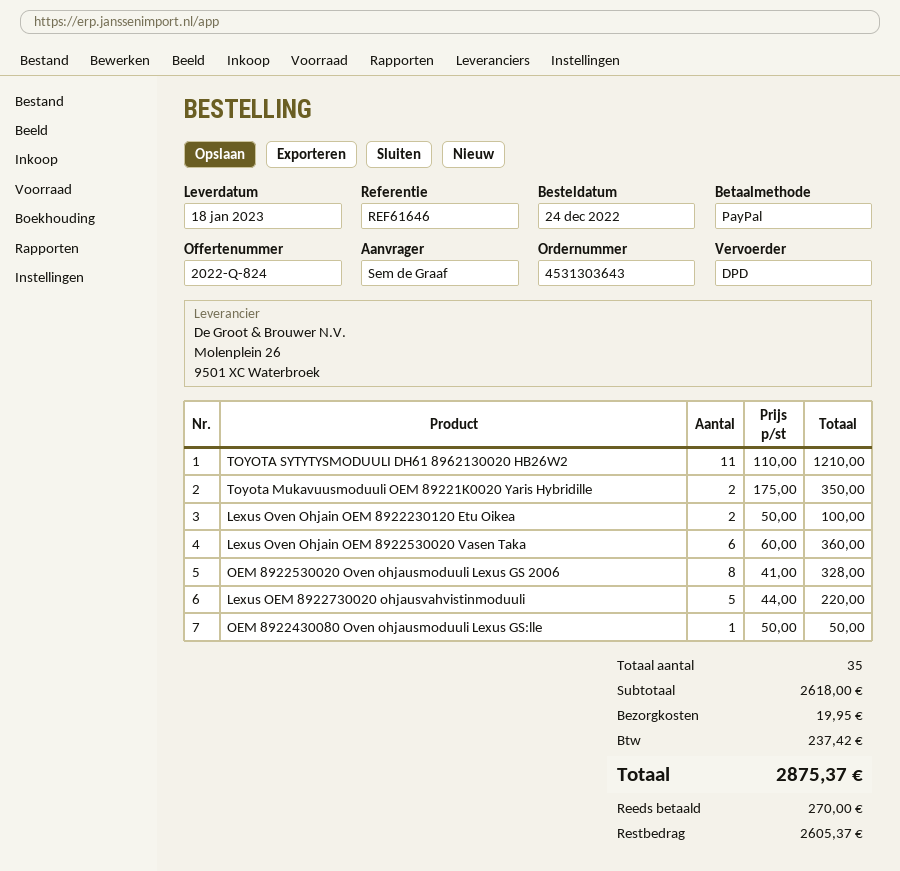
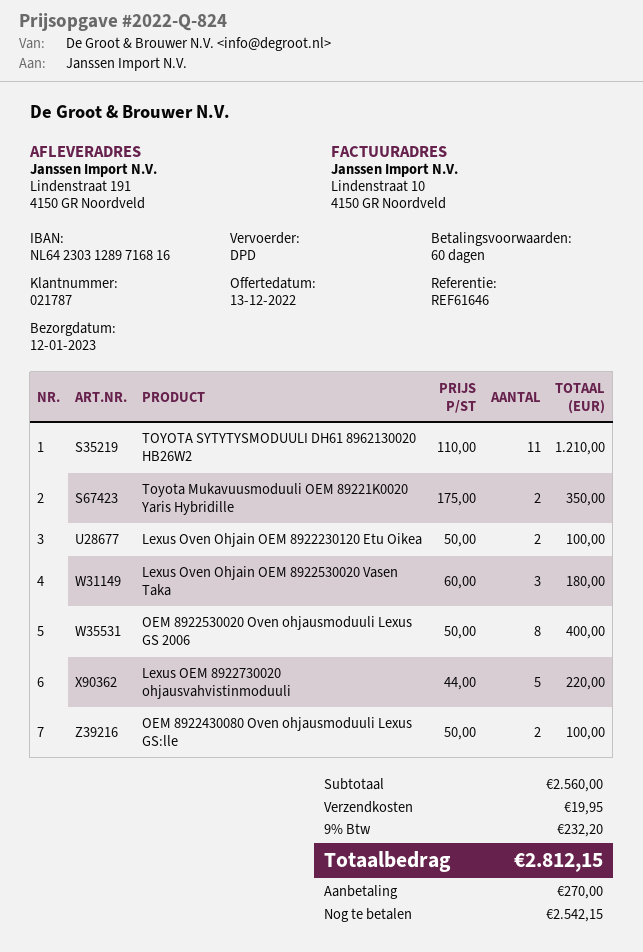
delivery date: 2023-01-18 -> 2023-01-12
Lexus Oven Ohjain OEM 8922530020 Vasen Taka: 6 x 60.00 = 360.00 -> 3 x 60.00 = 180.00
OEM 8922530020 Oven ohjausmoduuli Lexus GS 2006: 8 x 41.00 = 328.00 -> 8 x 50.00 = 400.00
OEM 8922430080 Oven ohjausmoduuli Lexus GS:lle: 1 x 50.00 = 50.00 -> 2 x 50.00 = 100.00
subtotal: 2618.00 -> 2560.00
tax: 237.42 -> 232.20
total: 2875.37 -> 2812.15
balance: 2605.37 -> 2542.15

